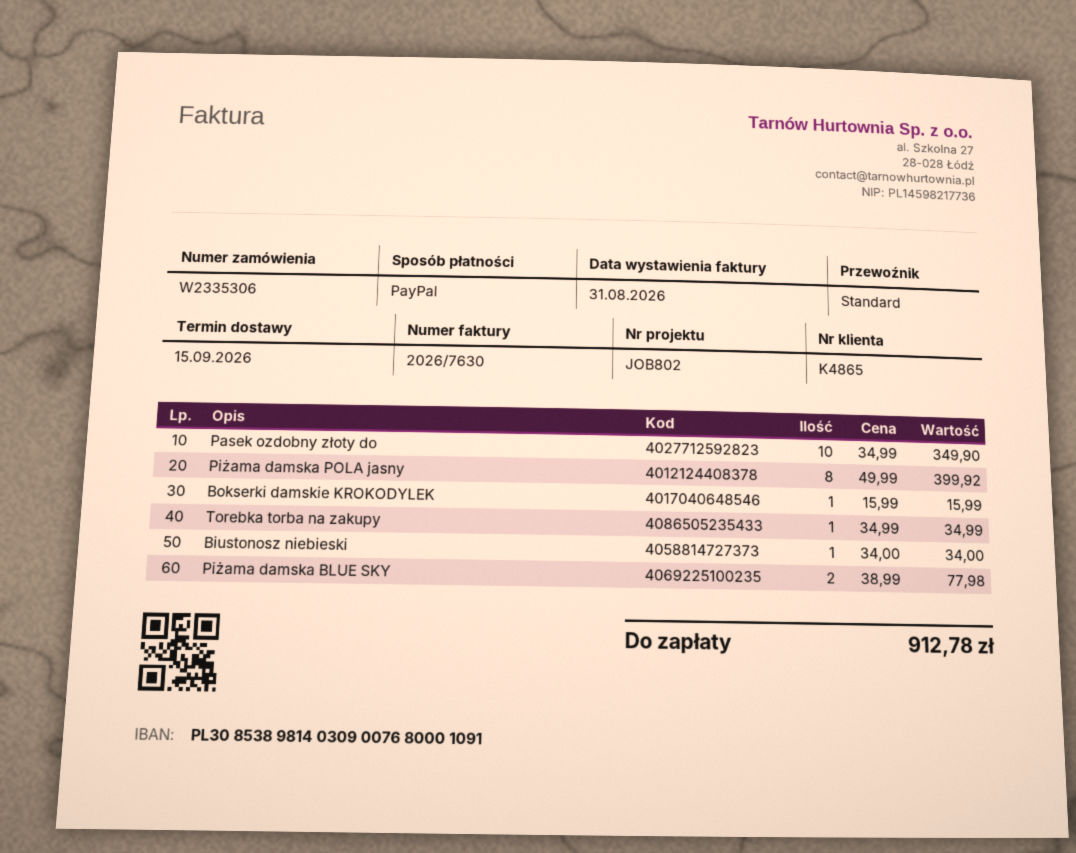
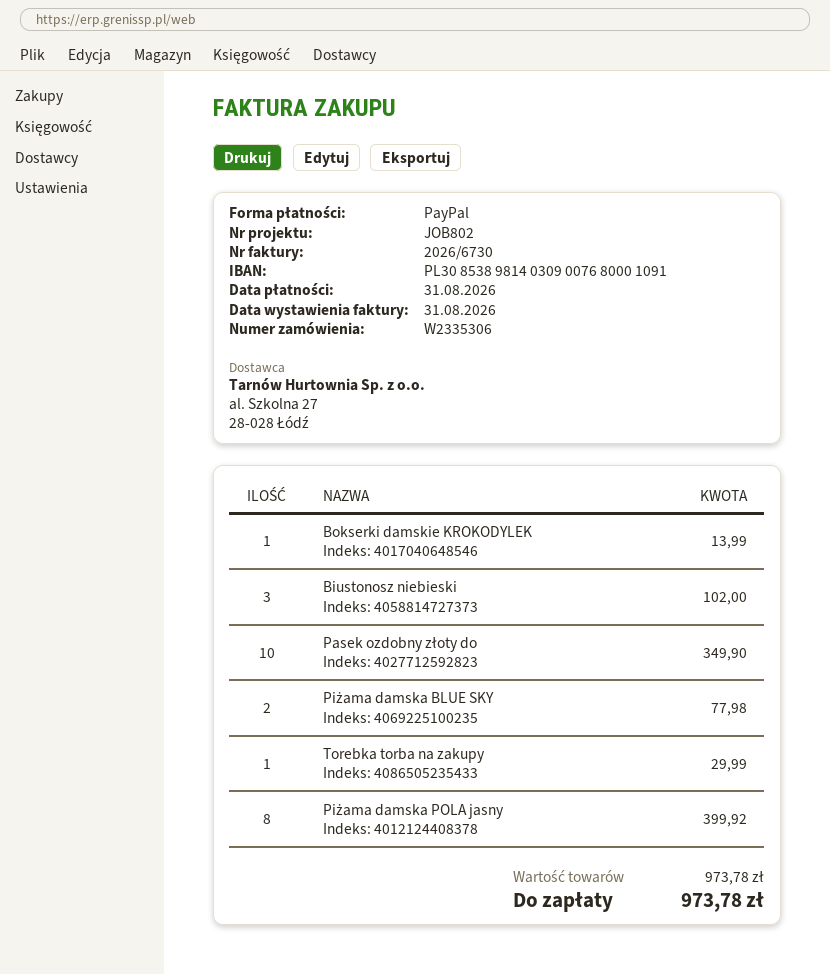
invoice number: 2026/7630 -> 2026/6730
Bokserki damskie KROKODYLEK: 1 for 15.99 -> 1 for 13.99
Torebka torba na zakupy: 1 for 34.99 -> 1 for 29.99
Biustonosz niebieski: 1 for 34.00 -> 3 for 102.00
total: 912.78 -> 973.78

